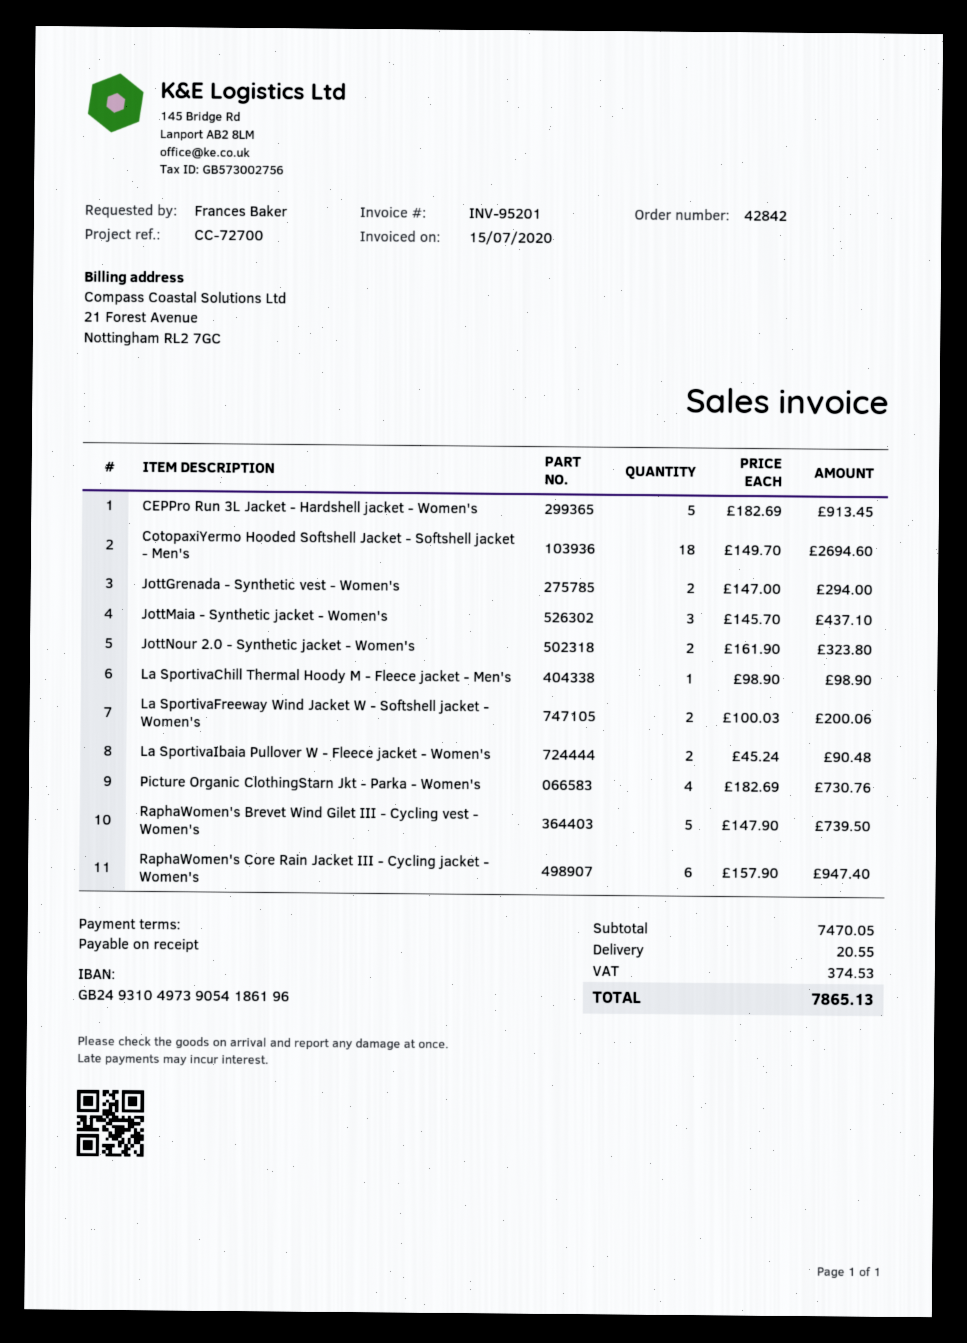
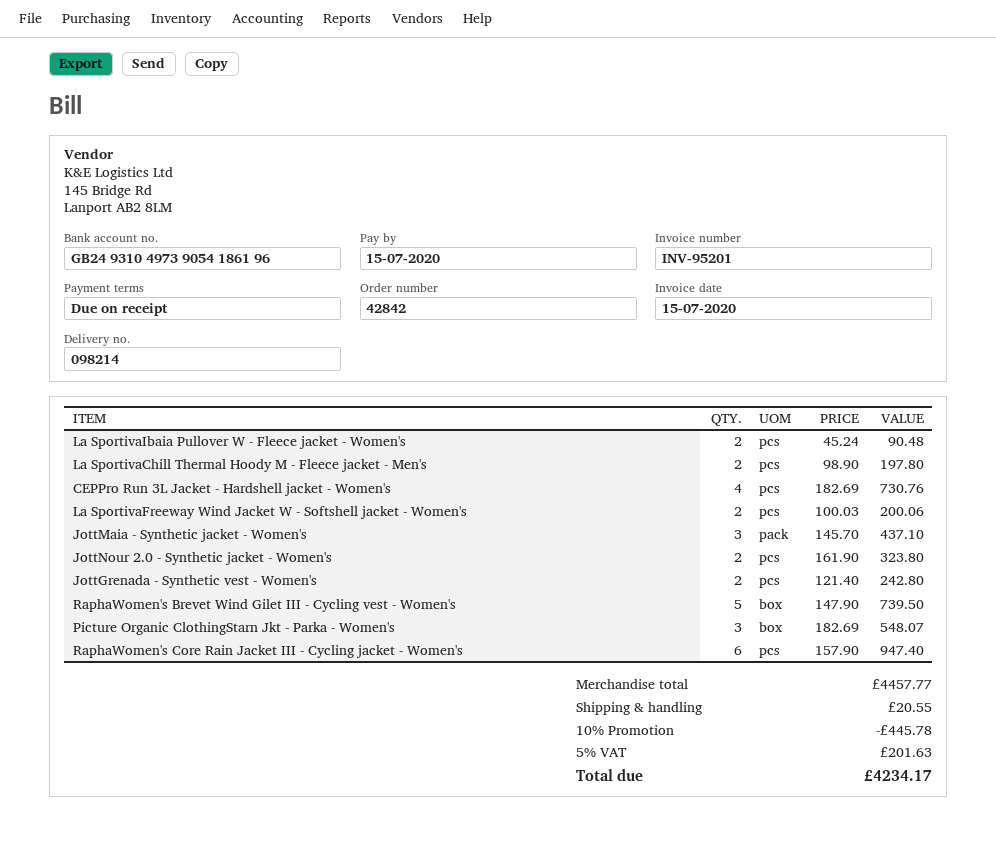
CEPPro Run 3L Jacket - Hardshell jacket - Women's: 5 x 182.69 = 913.45 -> 4 x 182.69 = 730.76
CotopaxiYermo Hooded Softshell Jacket - Softshell jacket - Men's: 18 x 149.70 = 2694.60 -> none
JottGrenada - Synthetic vest - Women's: 2 x 147.00 = 294.00 -> 2 x 121.40 = 242.80
La SportivaChill Thermal Hoody M - Fleece jacket - Men's: 1 x 98.90 = 98.90 -> 2 x 98.90 = 197.80
Picture Organic ClothingStarn Jkt - Parka - Women's: 4 x 182.69 = 730.76 -> 3 x 182.69 = 548.07
subtotal: 7470.05 -> 4457.77
discount: none -> 10% = 445.78
tax: 374.53 -> 201.63
total: 7865.13 -> 4234.17

